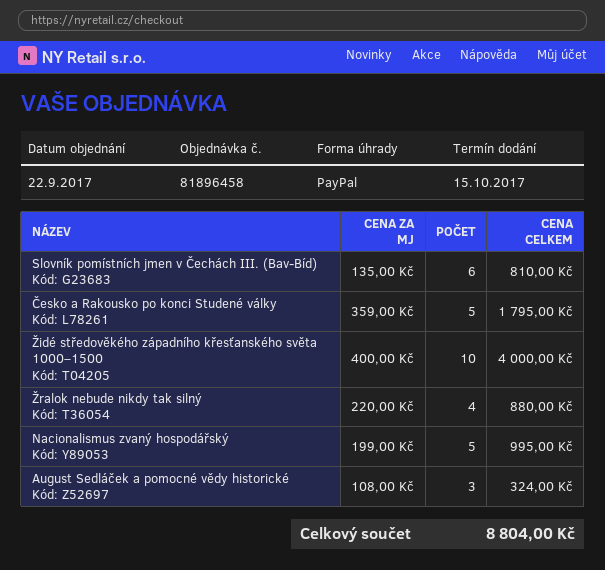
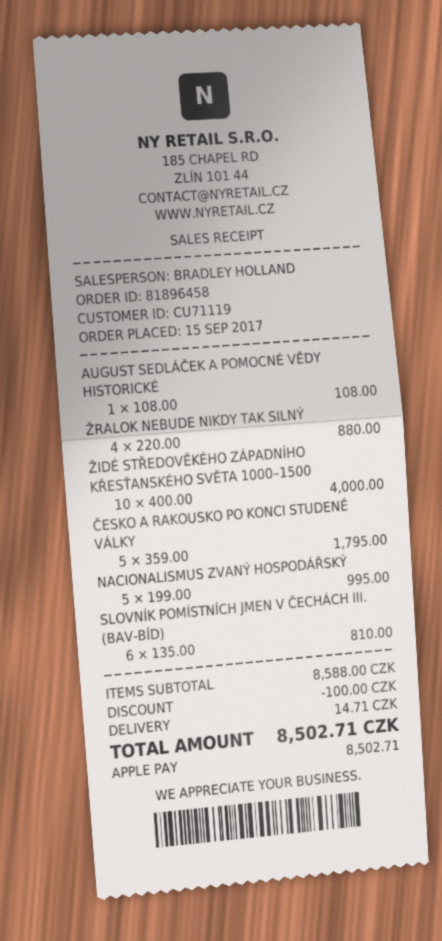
order date: 2017-09-22 -> 2017-09-15
payment method: PayPal -> Apple Pay
August Sedláček a pomocné vědy historické: 3 x 108.00 = 324.00 -> 1 x 108.00 = 108.00
discount: none -> 100.00
shipping: none -> 14.71
total: 8804.00 -> 8502.71

